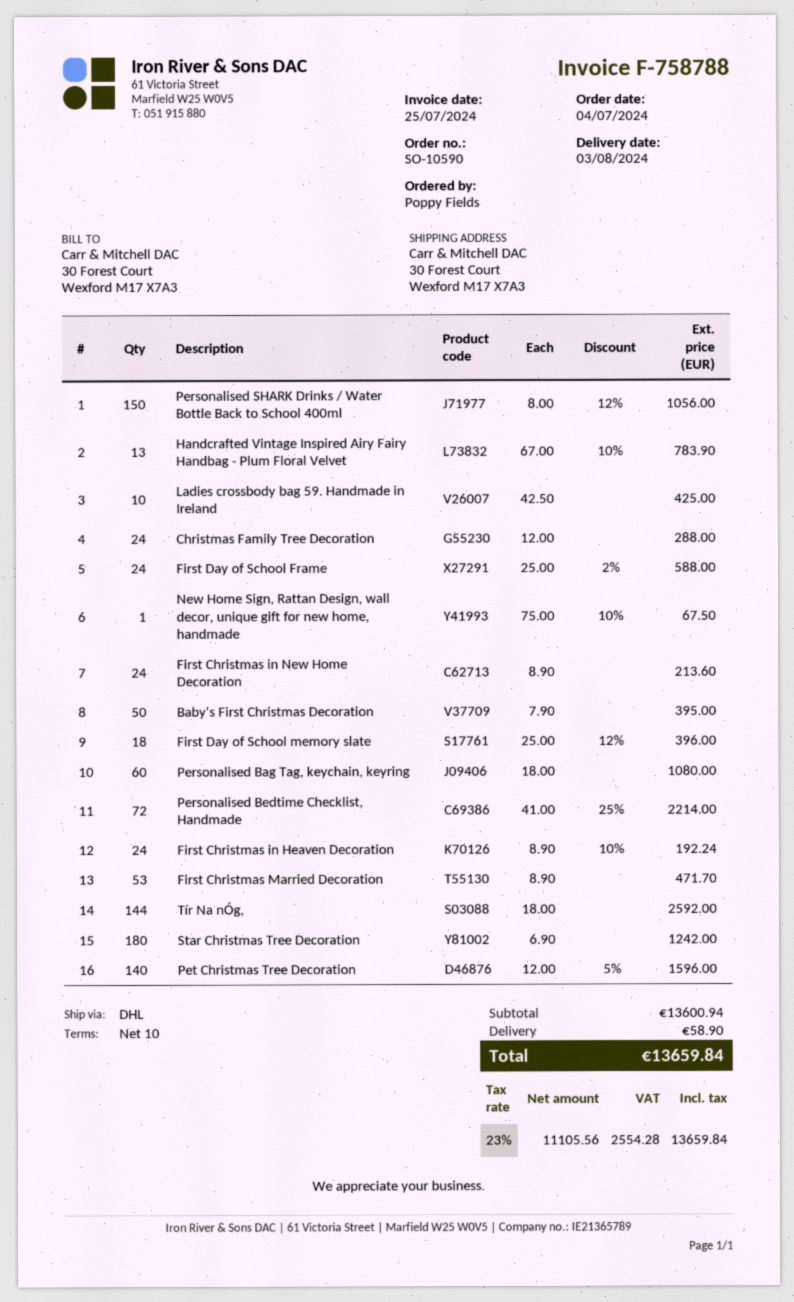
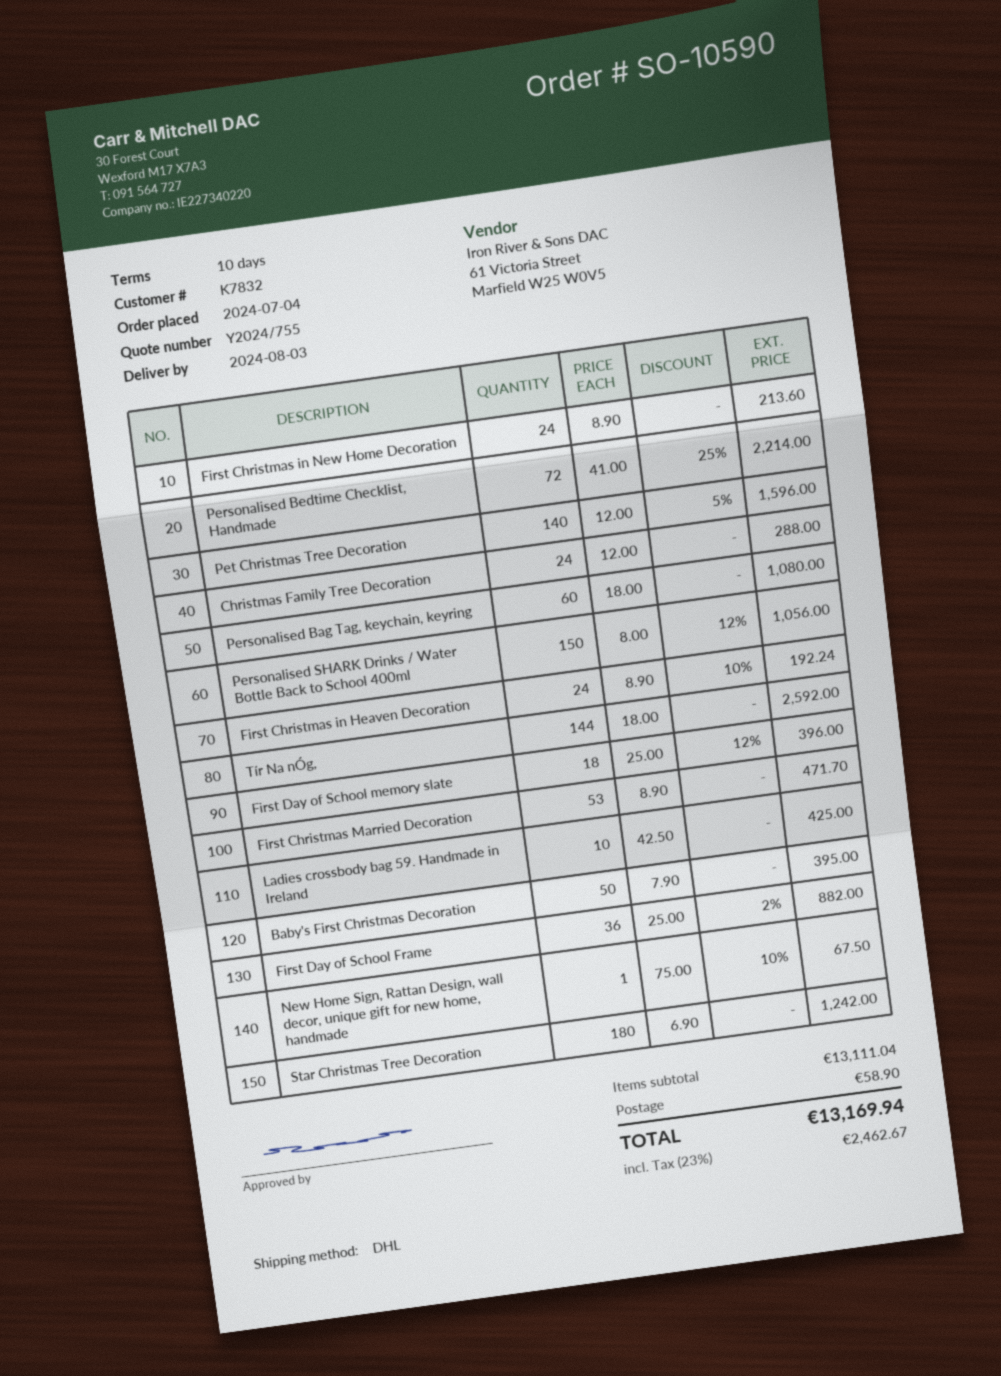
Handcrafted Vintage Inspired Airy Fairy Handbag - Plum Floral Velvet: 13 x 67.00 - 10% = 783.90 -> none
First Day of School Frame: 24 x 25.00 - 2% = 588.00 -> 36 x 25.00 - 2% = 882.00
subtotal: 13600.94 -> 13111.04
tax: 23% = 2554.28 -> 23% = 2462.67
total: 13659.84 -> 13169.94

